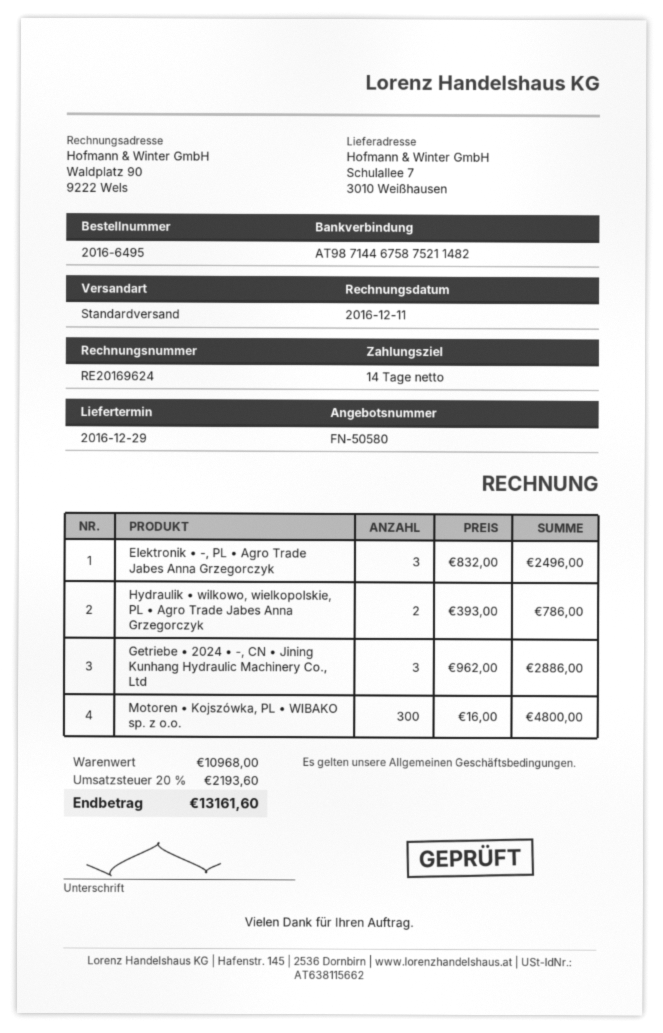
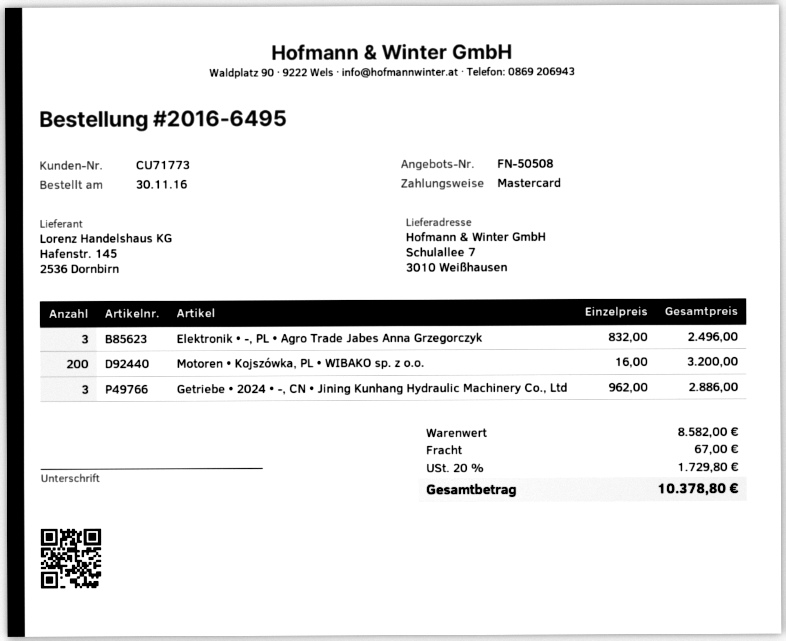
quote number: FN-50580 -> FN-50508
Hydraulik • wilkowo, wielkopolskie, PL • Agro Trade Jabes Anna Grzegorczyk: 2 x 393.00 = 786.00 -> none
Motoren • Kojszówka, PL • WIBAKO sp. z o.o.: 300 x 16.00 = 4800.00 -> 200 x 16.00 = 3200.00
subtotal: 10968.00 -> 8582.00
shipping: none -> 67.00
tax: 20% = 2193.60 -> 20% = 1729.80
total: 13161.60 -> 10378.80

